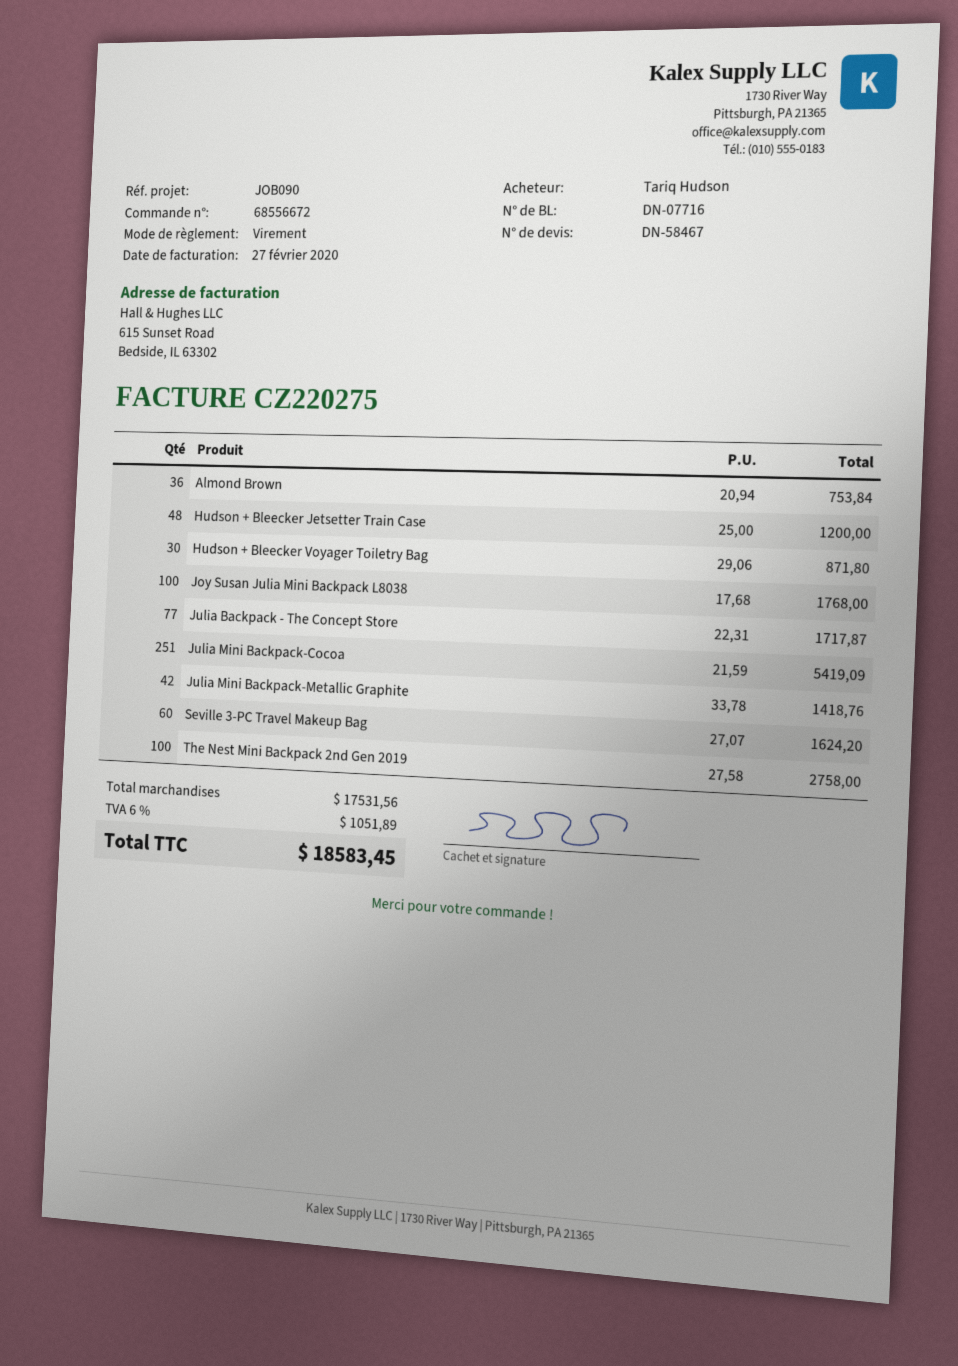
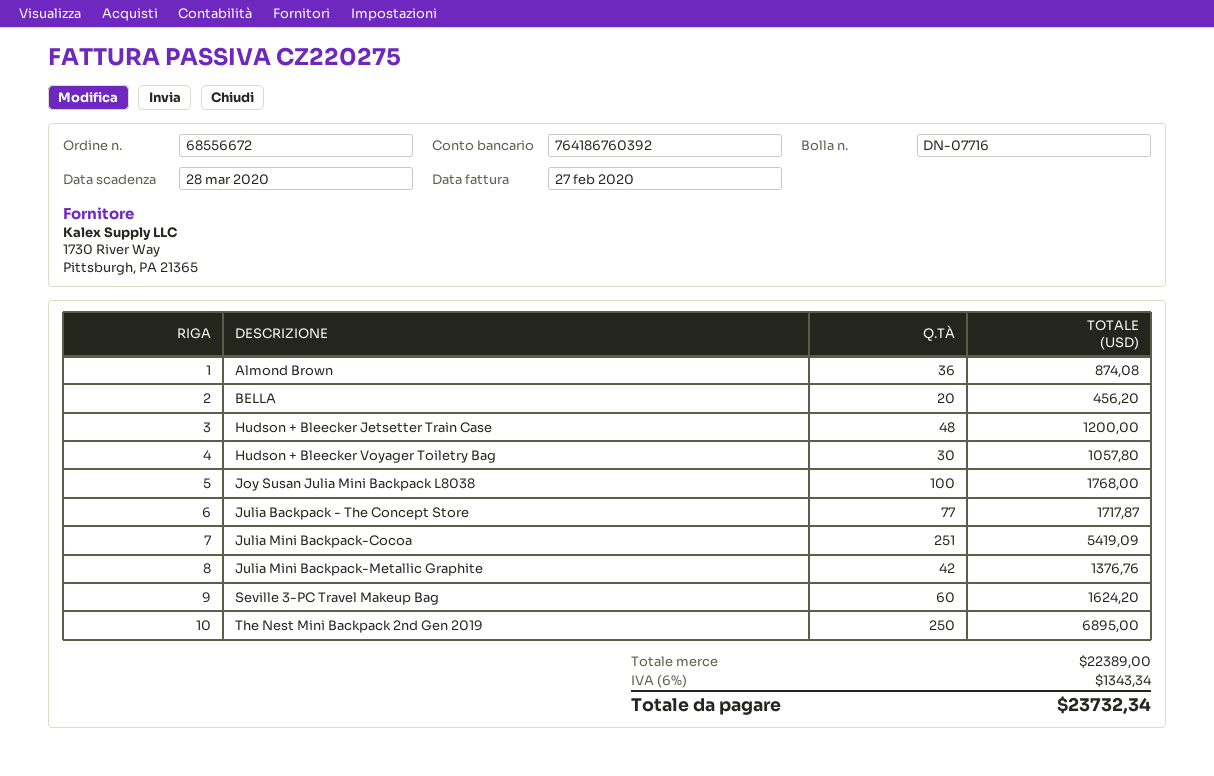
Almond Brown: 36 for 753.84 -> 36 for 874.08
Hudson + Bleecker Voyager Toiletry Bag: 30 for 871.80 -> 30 for 1057.80
Julia Mini Backpack-Metallic Graphite: 42 for 1418.76 -> 42 for 1376.76
The Nest Mini Backpack 2nd Gen 2019: 100 for 2758.00 -> 250 for 6895.00
BELLA: none -> 20 for 456.20
subtotal: 17531.56 -> 22389.00
tax: 6% = 1051.89 -> 6% = 1343.34
total: 18583.45 -> 23732.34

